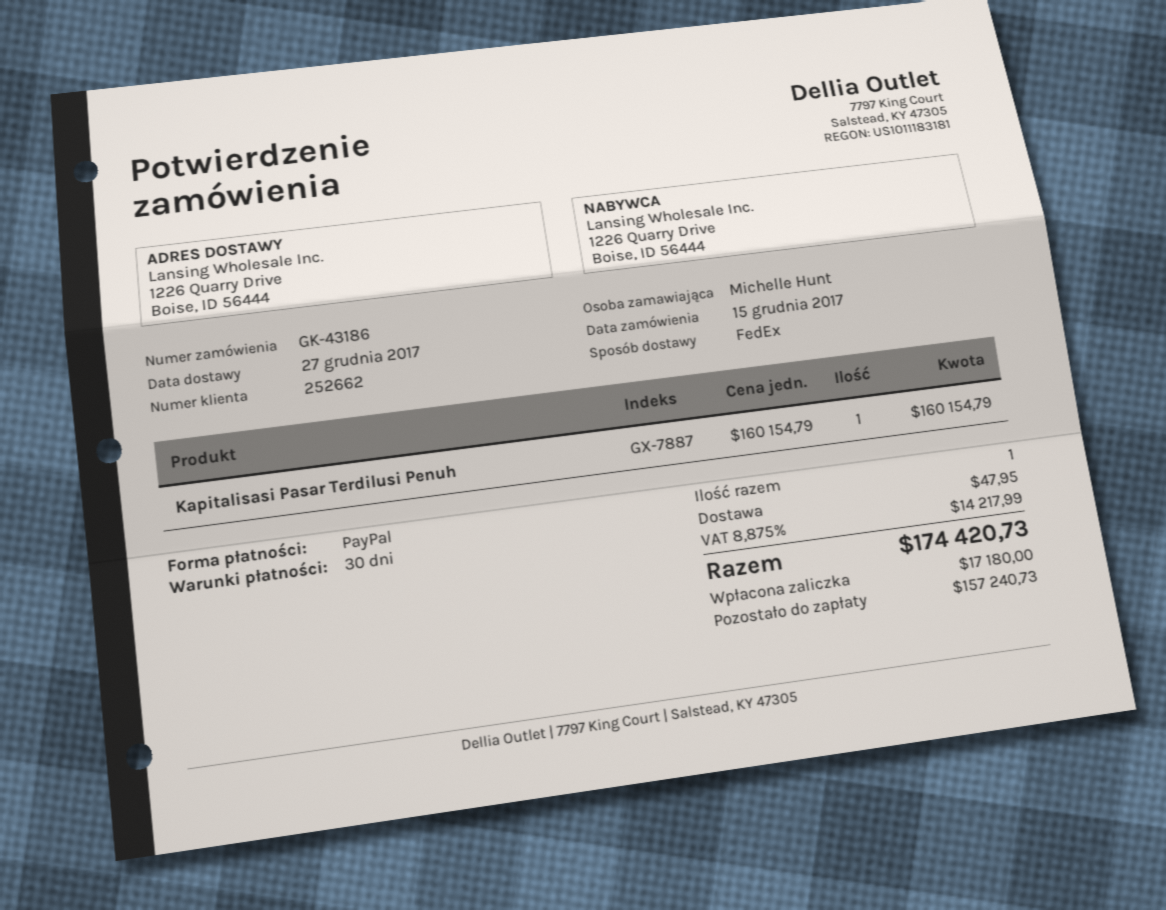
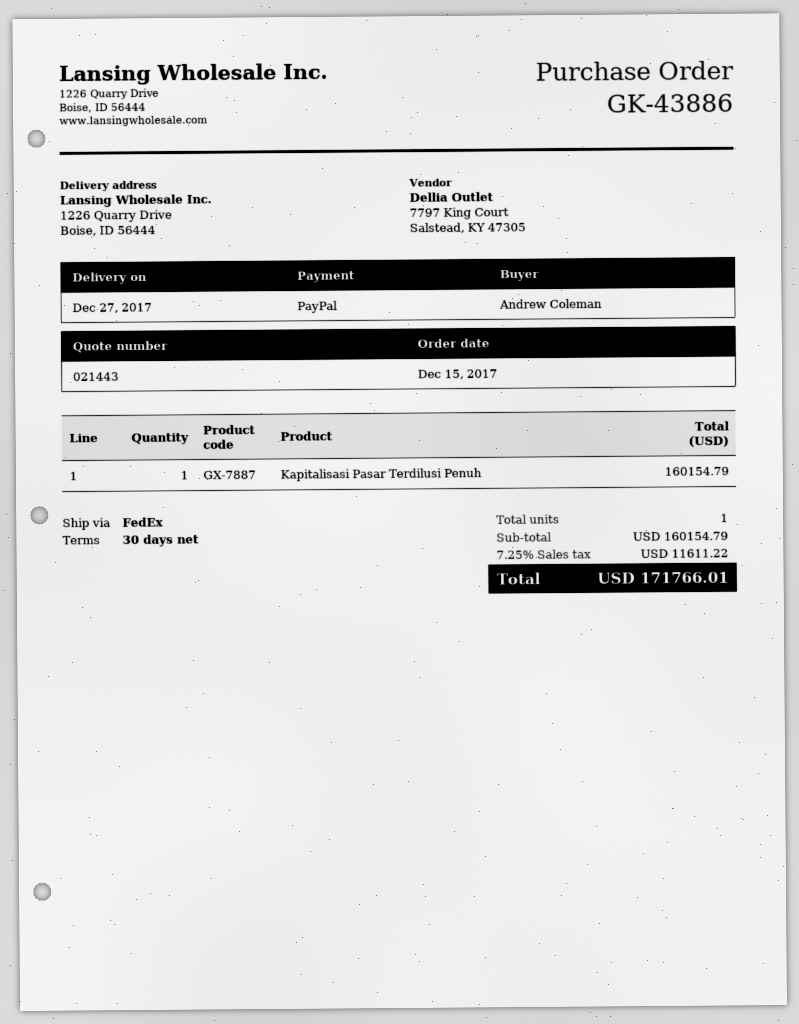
order number: GK-43186 -> GK-43886
ordered by: Michelle Hunt -> Andrew Coleman
shipping: 47.95 -> none
tax: 8.875% = 14217.99 -> 7.25% = 11611.22
total: 174420.73 -> 171766.01

